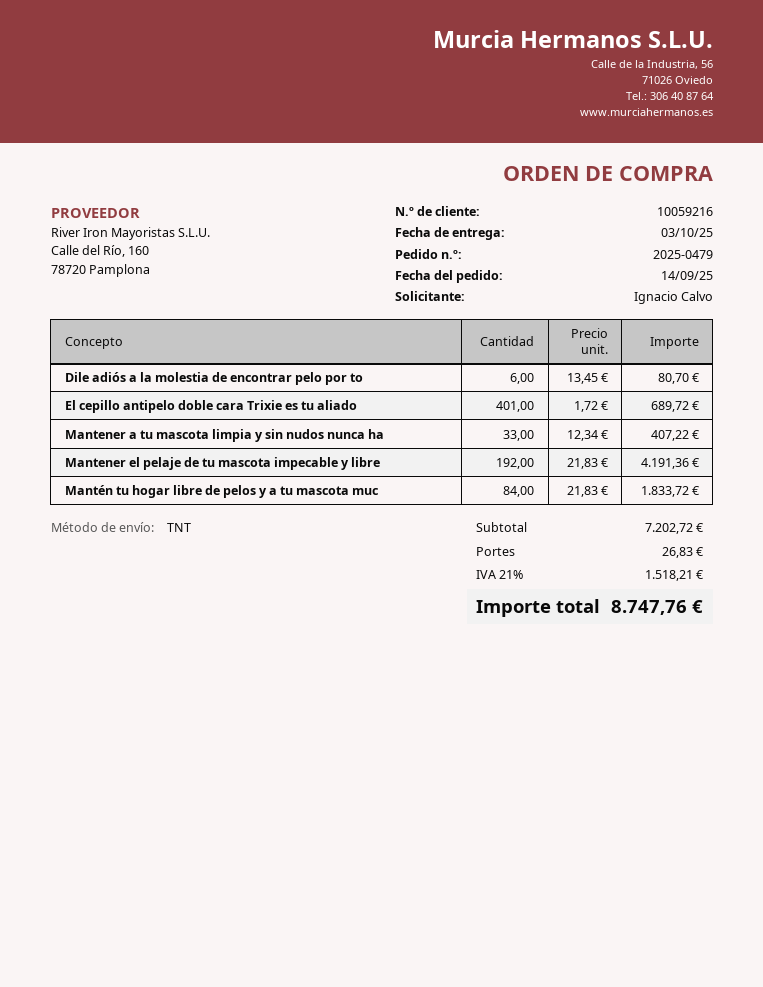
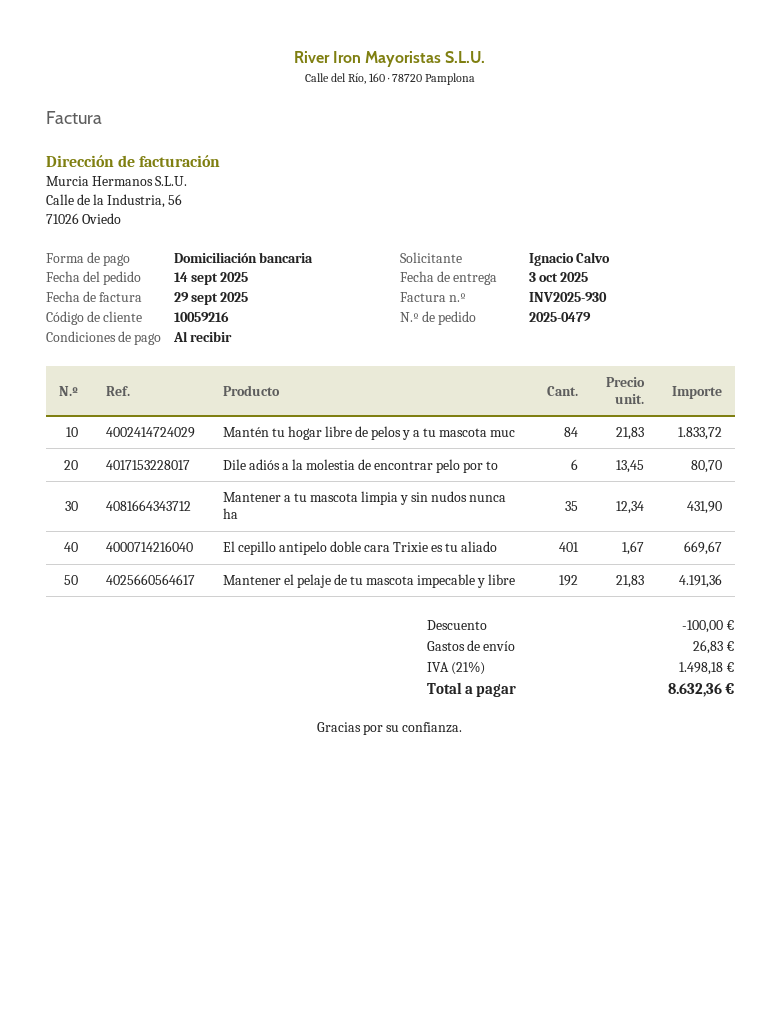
El cepillo antipelo doble cara Trixie es tu aliado: 401 x 1.72 = 689.72 -> 401 x 1.67 = 669.67
Mantener a tu mascota limpia y sin nudos nunca ha: 33 x 12.34 = 407.22 -> 35 x 12.34 = 431.90
discount: none -> 100.00
tax: 21% = 1518.21 -> 21% = 1498.18
total: 8747.76 -> 8632.36

